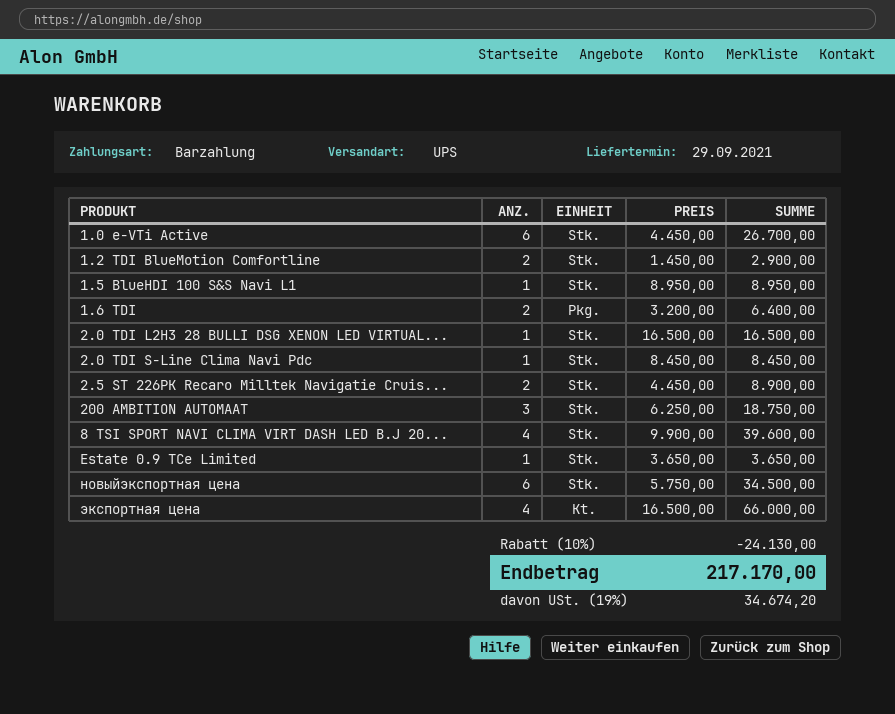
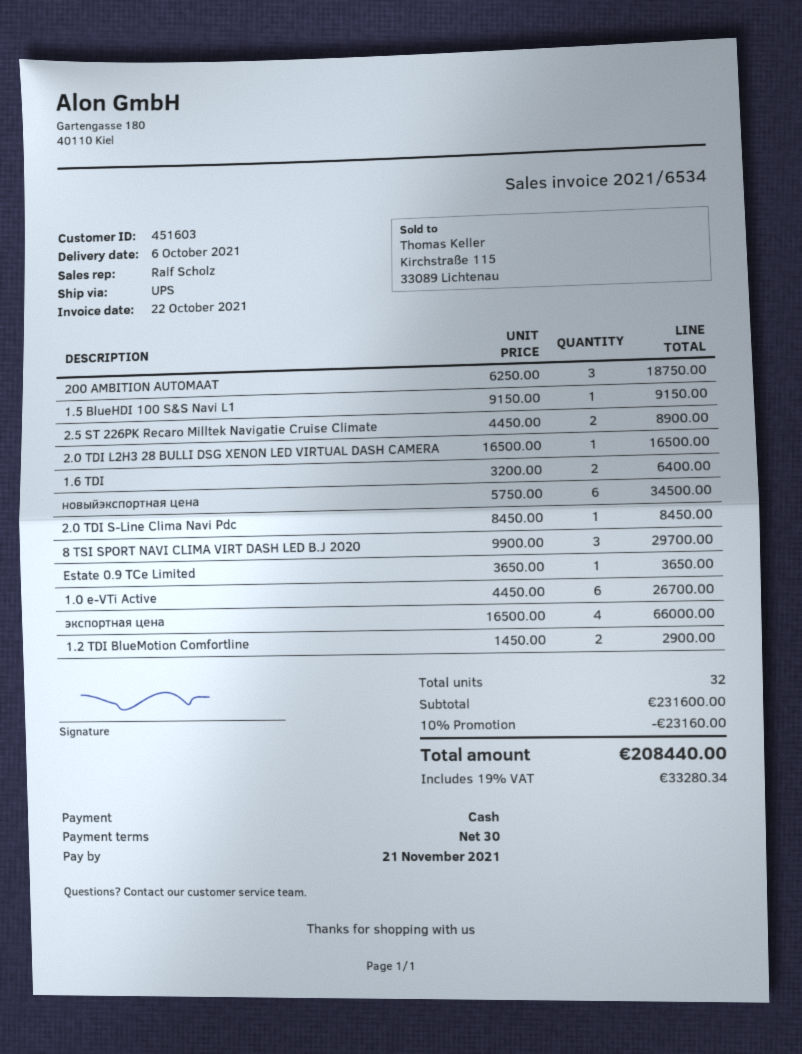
delivery date: 2021-09-29 -> 2021-10-06
1.5 BlueHDI 100 S&S Navi L1: 1 x 8950.00 = 8950.00 -> 1 x 9150.00 = 9150.00
8 TSI SPORT NAVI CLIMA VIRT DASH LED B.J 20...: 4 x 9900.00 = 39600.00 -> 3 x 9900.00 = 29700.00
discount: 10% = 24130.00 -> 10% = 23160.00
tax: 19% = 34674.20 -> 19% = 33280.34
total: 217170.00 -> 208440.00

